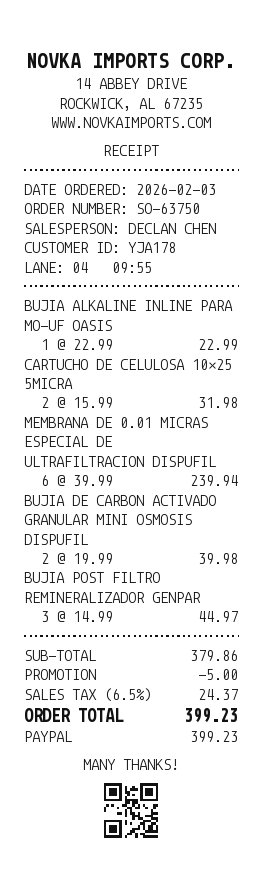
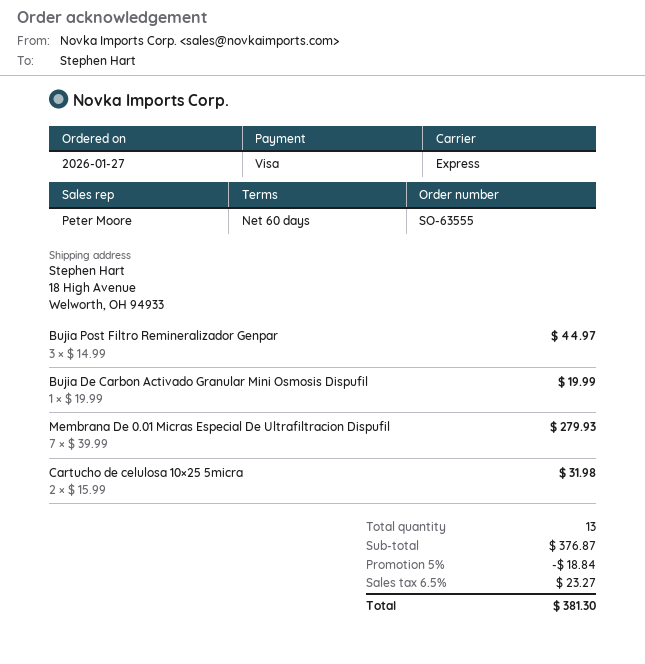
order number: SO-63750 -> SO-63555
order date: 2026-02-03 -> 2026-01-27
sales rep: DECLAN CHEN -> Peter Moore
payment method: PayPal -> Visa
BUJIA ALKALINE INLINE PARA MO-UF OASIS: 1 x 22.99 = 22.99 -> none
MEMBRANA DE 0.01 MICRAS ESPECIAL DE ULTRAFILTRACION DISPUFIL: 6 x 39.99 = 239.94 -> 7 x 39.99 = 279.93
BUJIA DE CARBON ACTIVADO GRANULAR MINI OSMOSIS DISPUFIL: 2 x 19.99 = 39.98 -> 1 x 19.99 = 19.99
subtotal: 379.86 -> 376.87
discount: 5.00 -> 18.84
tax: 6.5% = 24.37 -> 6.5% = 23.27
total: 399.23 -> 381.30

